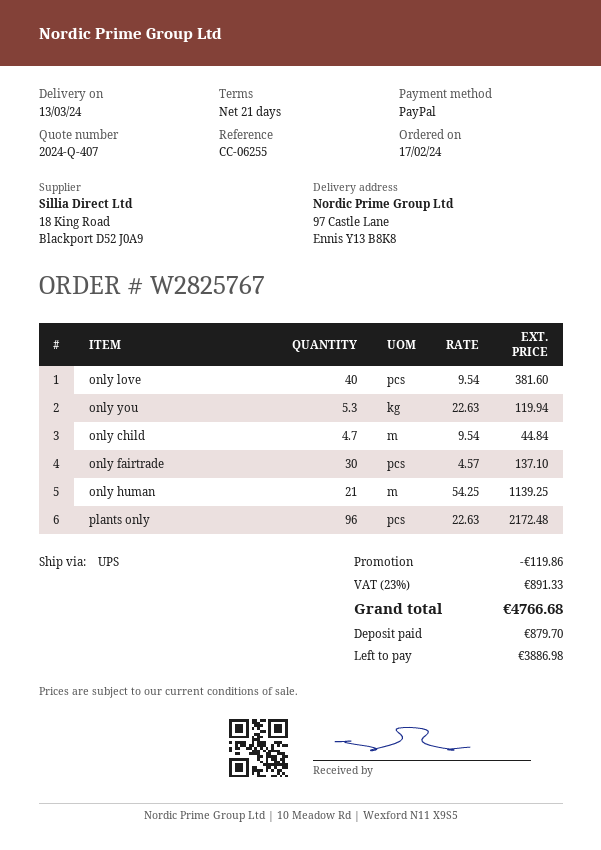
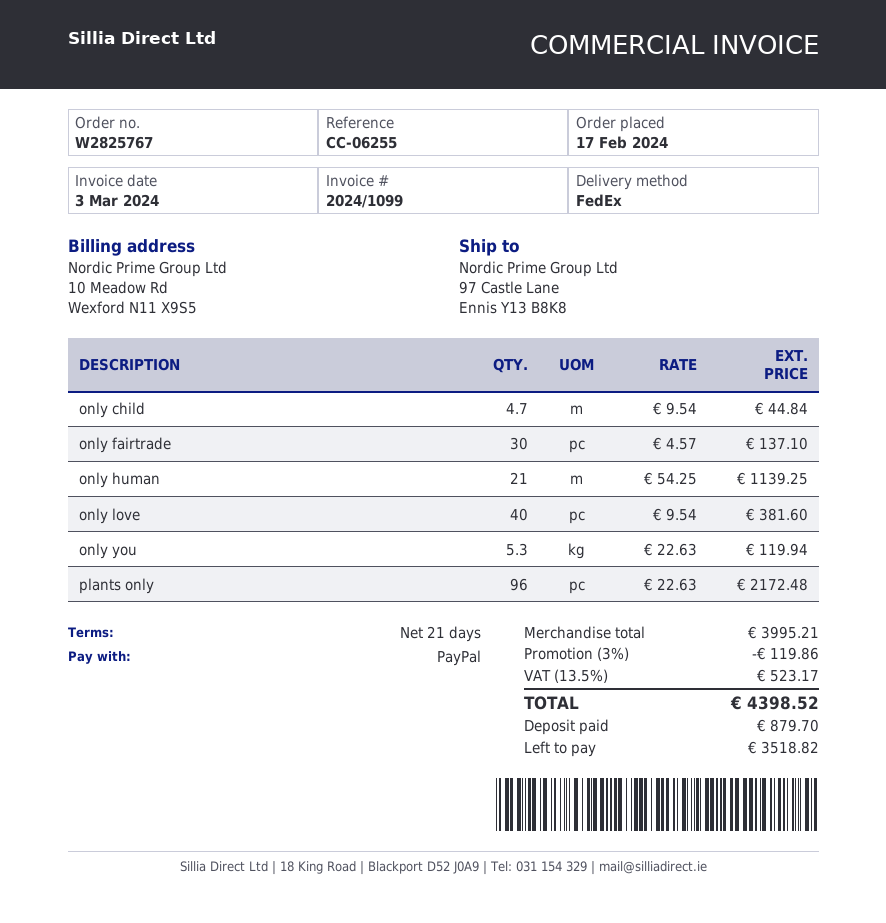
shipping method: UPS -> FedEx
tax: 23% = 891.33 -> 13.5% = 523.17
total: 4766.68 -> 4398.52
balance: 3886.98 -> 3518.82

